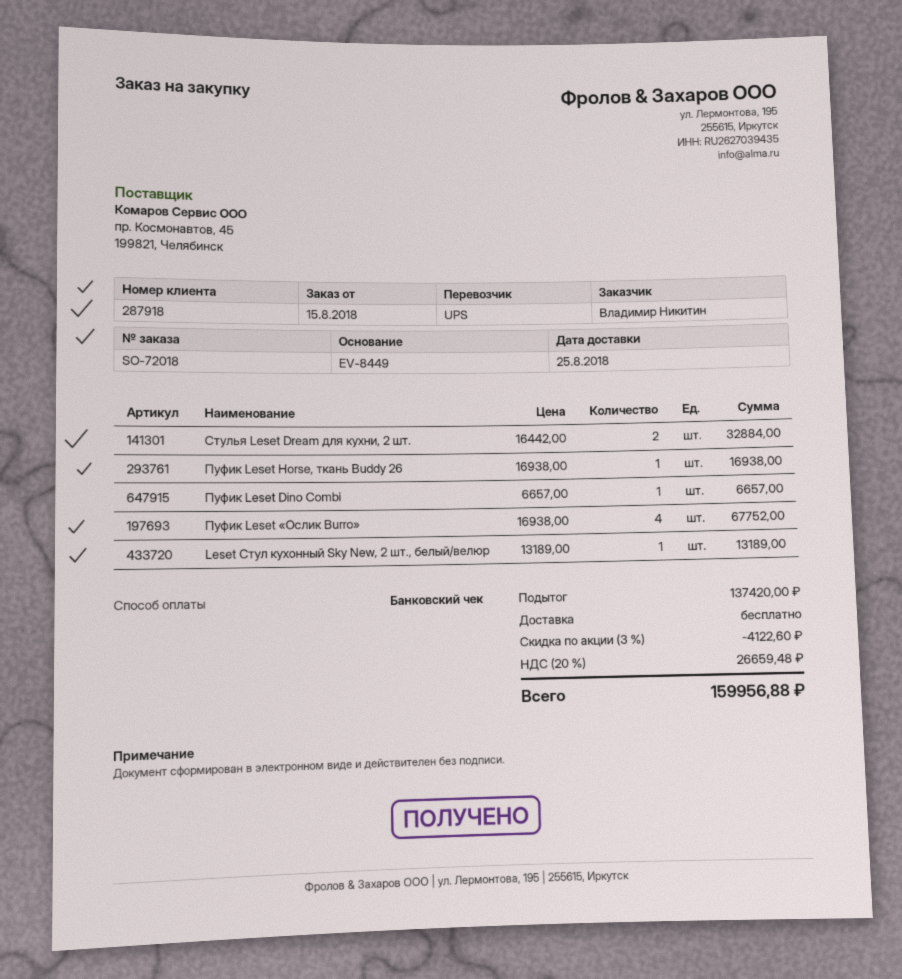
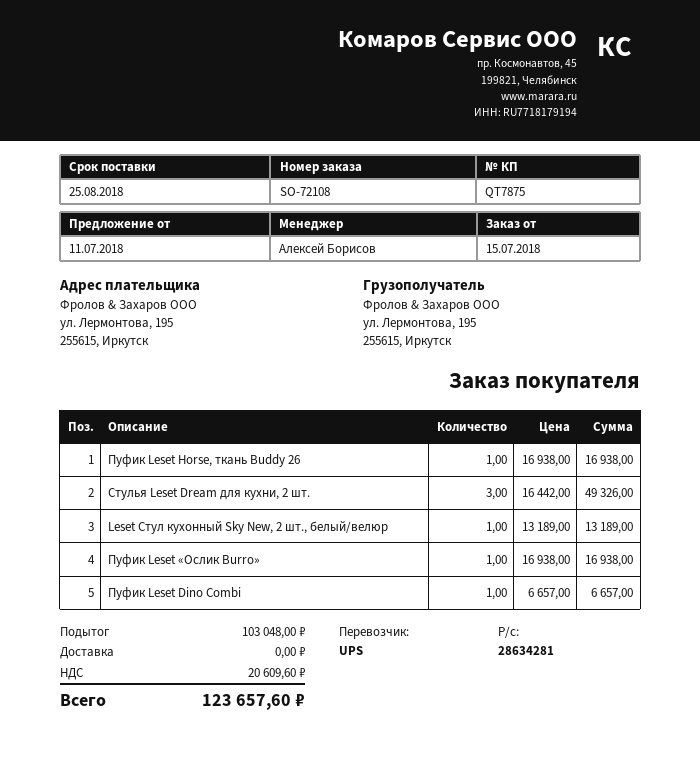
order number: SO-72018 -> SO-72108
order date: 2018-08-15 -> 2018-07-15
Стулья Leset Dream для кухни, 2 шт.: 2 x 16442.00 = 32884.00 -> 3 x 16442.00 = 49326.00
Пуфик Leset «Ослик Burro»: 4 x 16938.00 = 67752.00 -> 1 x 16938.00 = 16938.00
subtotal: 137420.00 -> 103048.00
discount: 3% = 4122.60 -> none
tax: 26659.48 -> 20609.60
total: 159956.88 -> 123657.60

